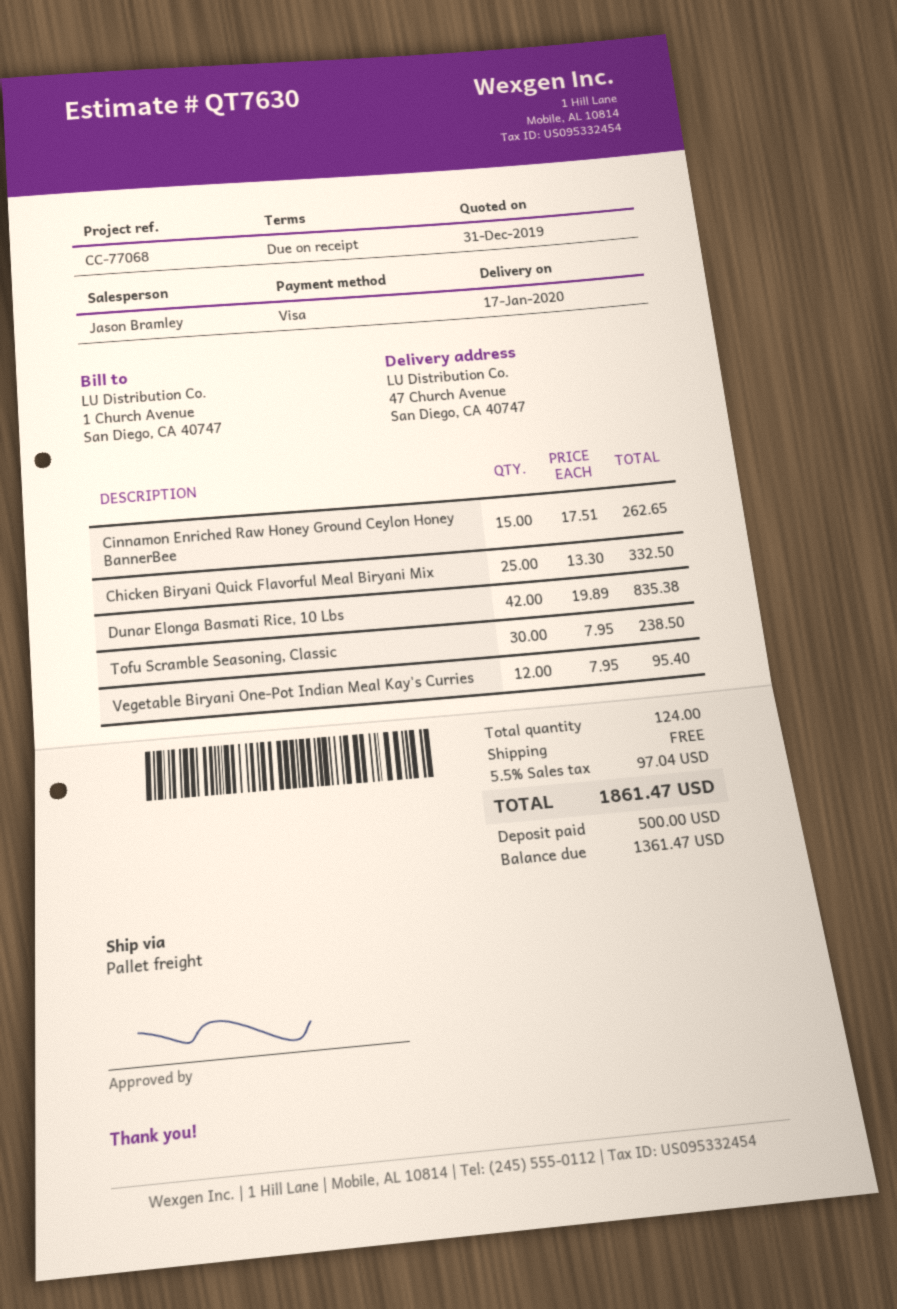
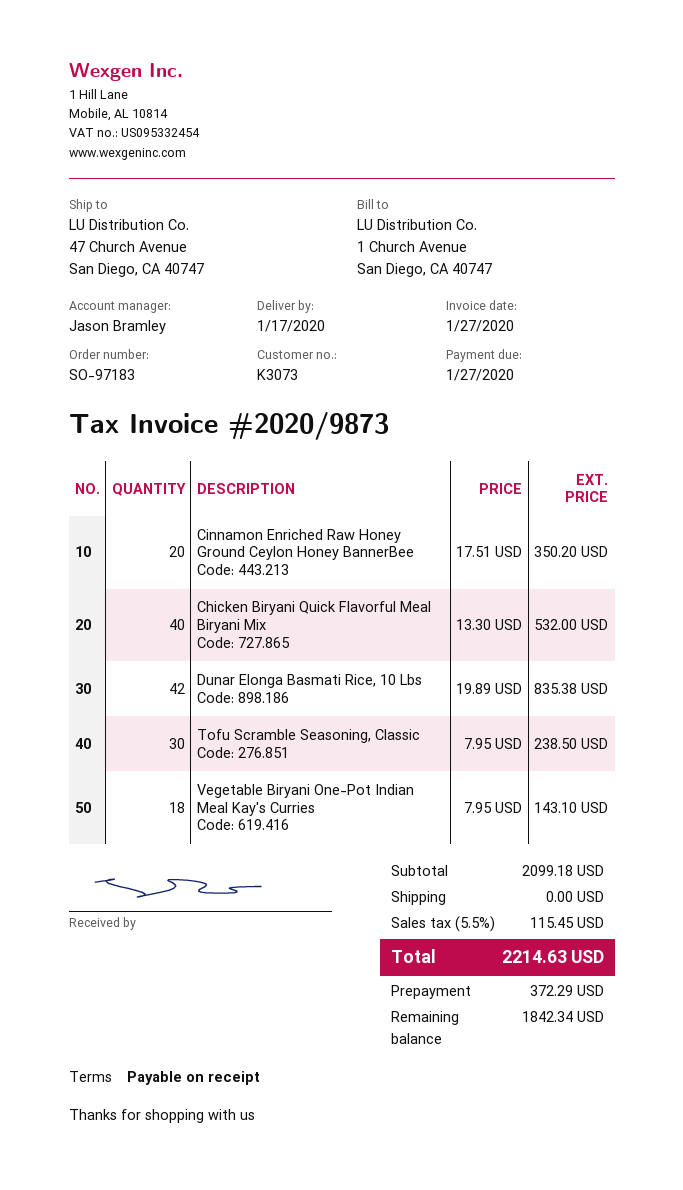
Cinnamon Enriched Raw Honey Ground Ceylon Honey BannerBee: 15 x 17.51 = 262.65 -> 20 x 17.51 = 350.20
Chicken Biryani Quick Flavorful Meal Biryani Mix: 25 x 13.30 = 332.50 -> 40 x 13.30 = 532.00
Vegetable Biryani One-Pot Indian Meal Kay's Curries: 12 x 7.95 = 95.40 -> 18 x 7.95 = 143.10
tax: 5.5% = 97.04 -> 5.5% = 115.45
total: 1861.47 -> 2214.63
deposit: 500.00 -> 372.29
balance: 1361.47 -> 1842.34

